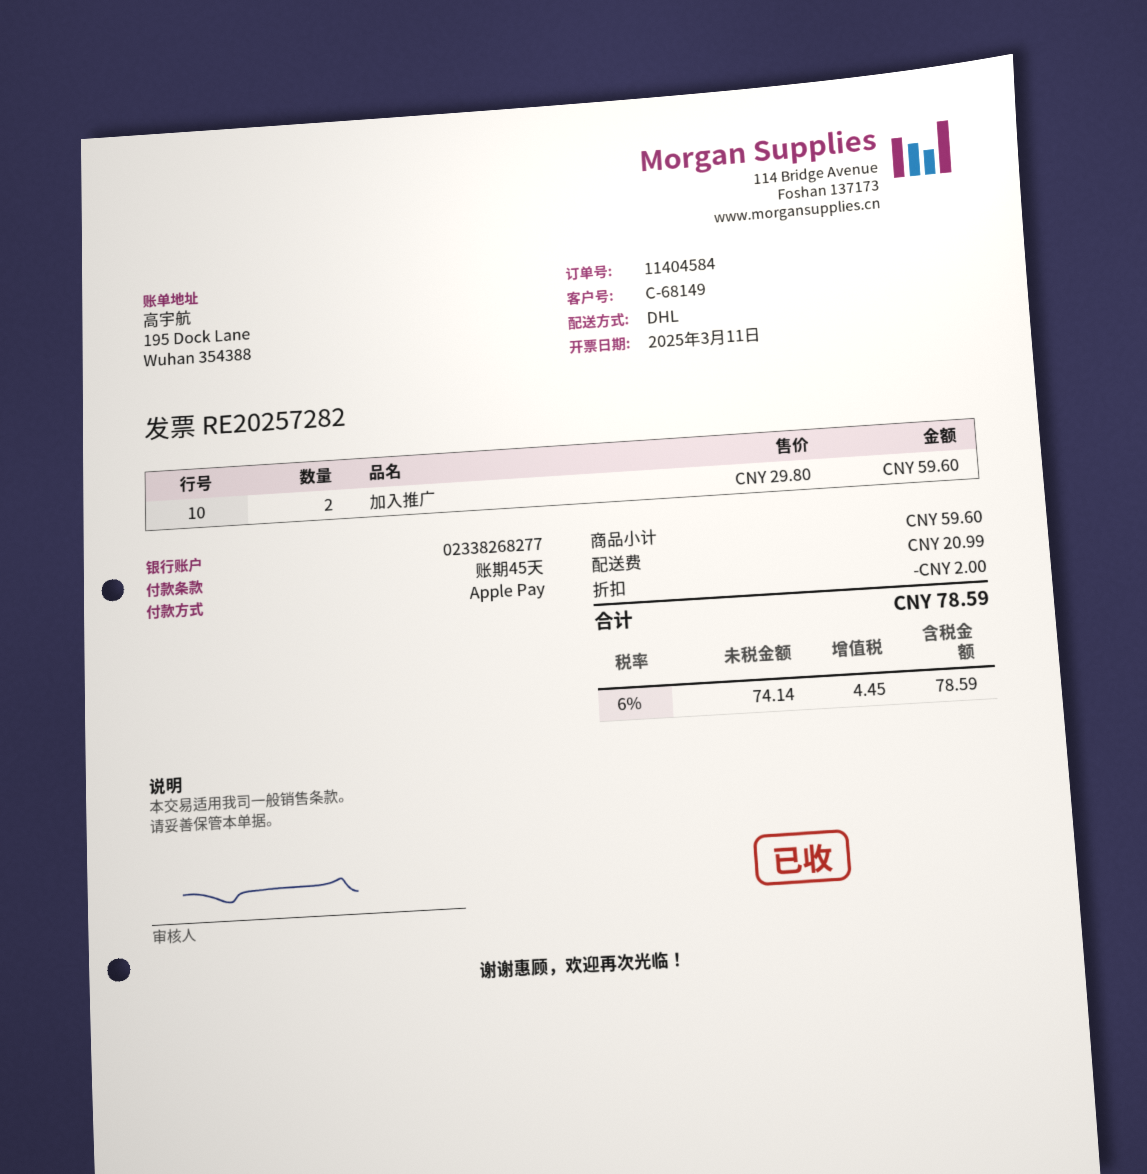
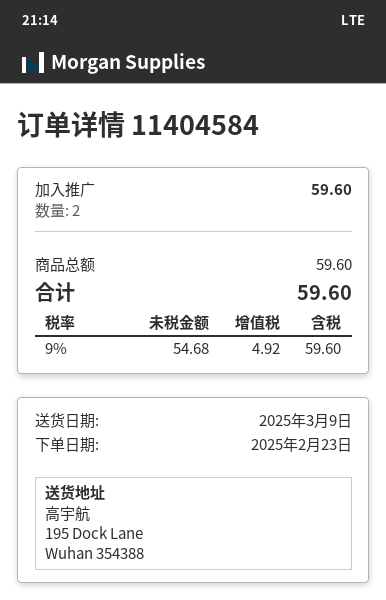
discount: 2.00 -> none
shipping: 20.99 -> none
net: 74.14 -> 54.68
tax: 6% = 4.45 -> 9% = 4.92
total: 78.59 -> 59.60

